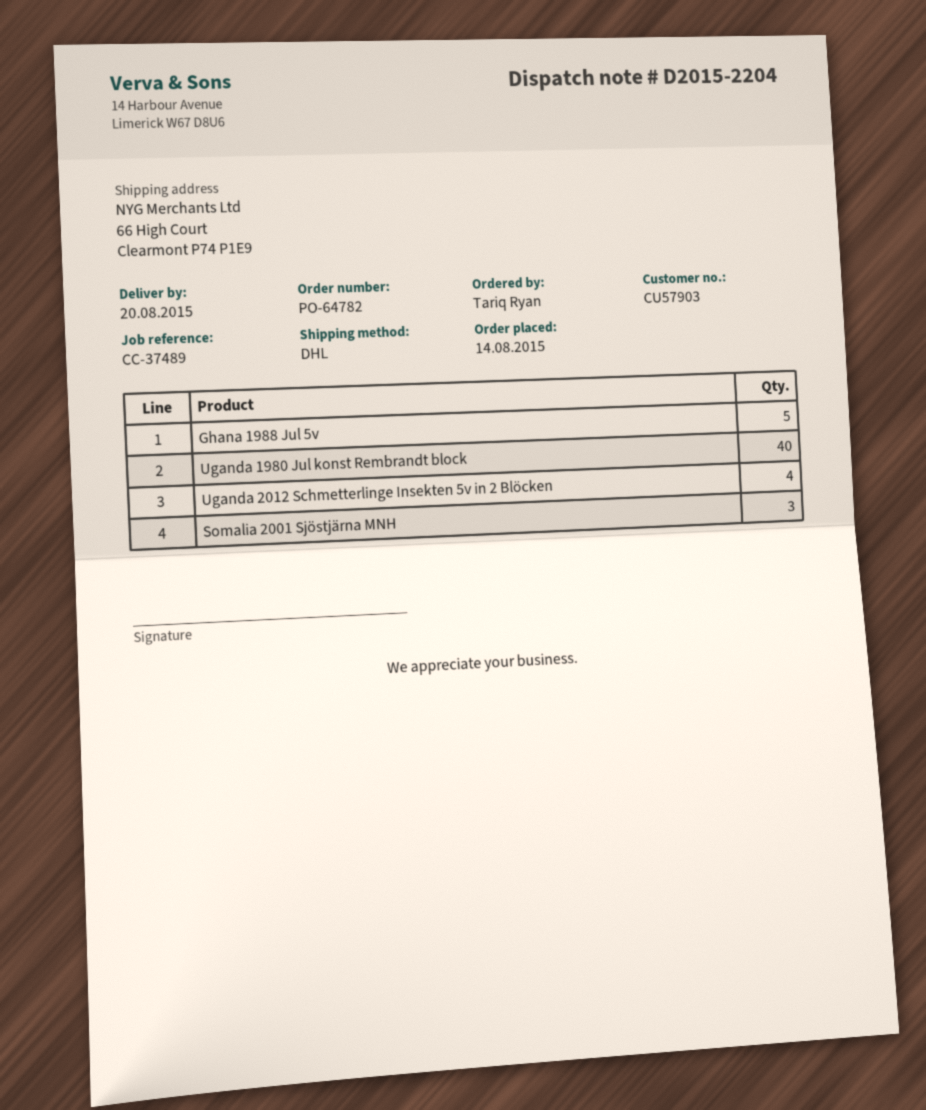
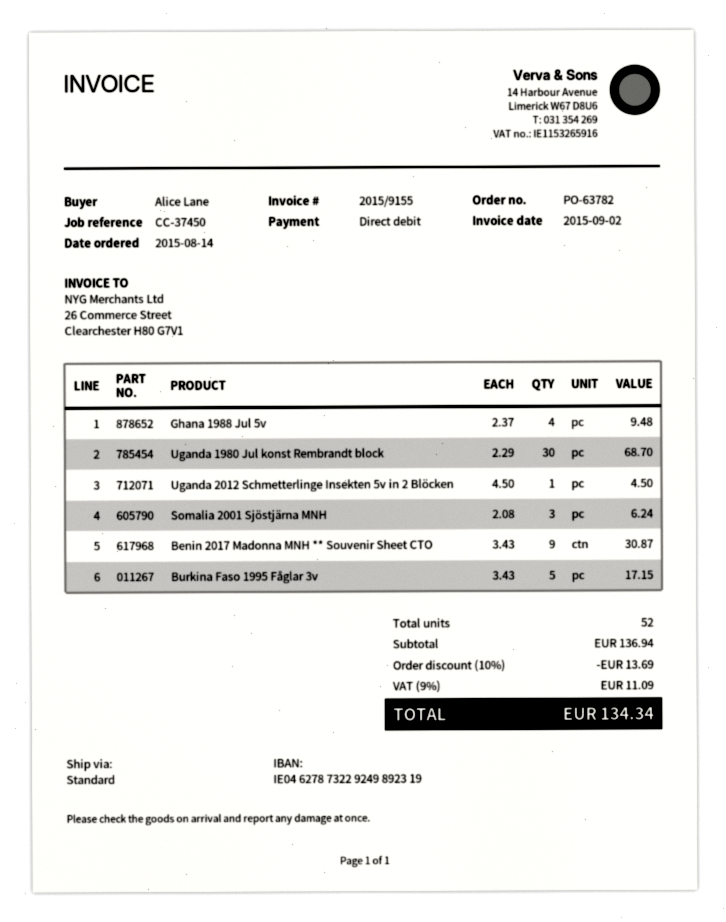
order number: PO-64782 -> PO-63782
reference: CC-37489 -> CC-37450
ordered by: Tariq Ryan -> Alice Lane
shipping method: DHL -> standard
Ghana 1988 Jul 5v: 5 -> 4
Uganda 1980 Jul konst Rembrandt block: 40 -> 30
Uganda 2012 Schmetterlinge Insekten 5v in 2 Blöcken: 4 -> 1
Benin 2017 Madonna MNH ** Souvenir Sheet CTO: none -> 9
Burkina Faso 1995 Fåglar 3v: none -> 5

